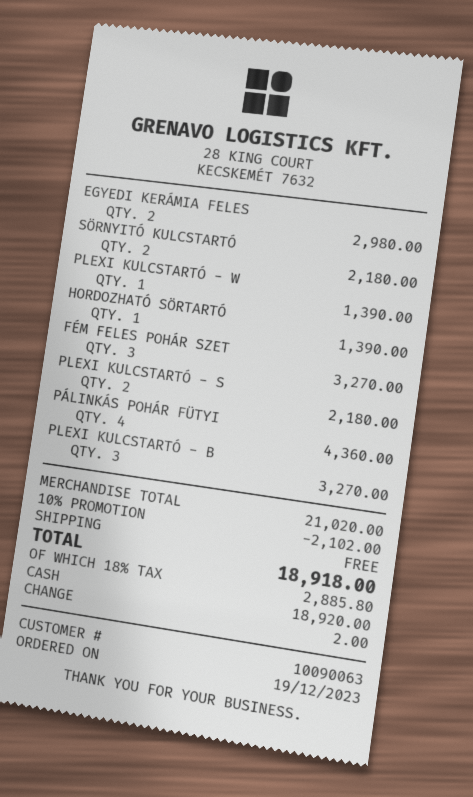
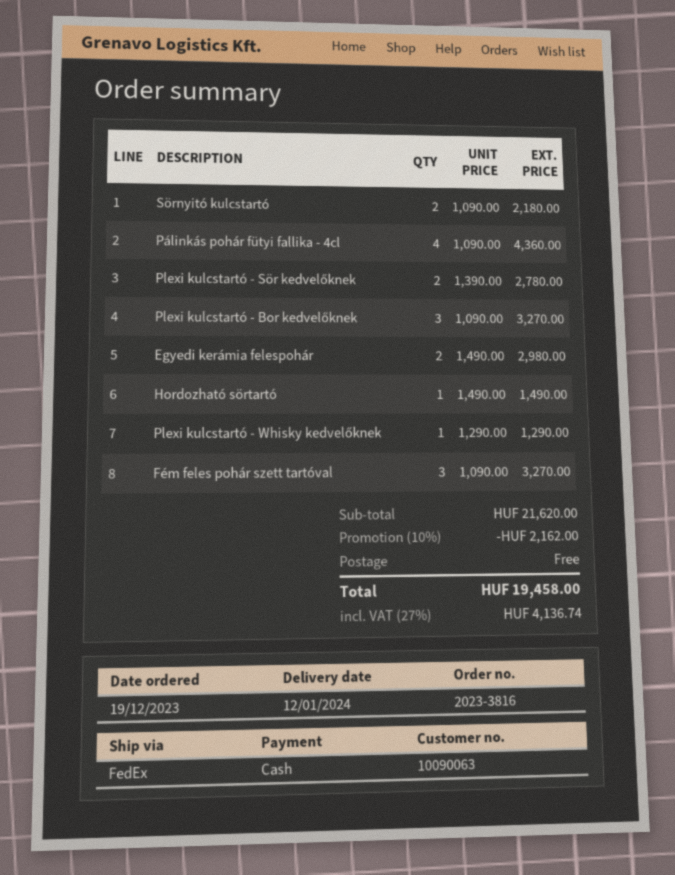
PLEXI KULCSTARTÓ - W: 1 for 1390.00 -> 1 for 1290.00
HORDOZHATÓ SÖRTARTÓ: 1 for 1390.00 -> 1 for 1490.00
PLEXI KULCSTARTÓ - S: 2 for 2180.00 -> 2 for 2780.00
subtotal: 21020.00 -> 21620.00
discount: 10% = 2102.00 -> 10% = 2162.00
tax: 18% = 2885.80 -> 27% = 4136.74
total: 18918.00 -> 19458.00

